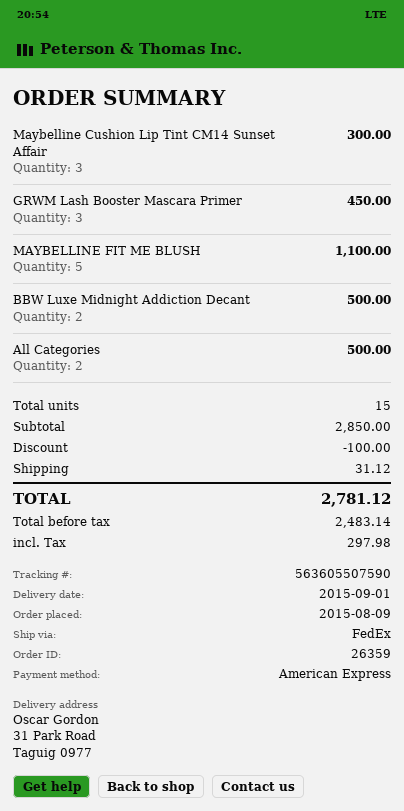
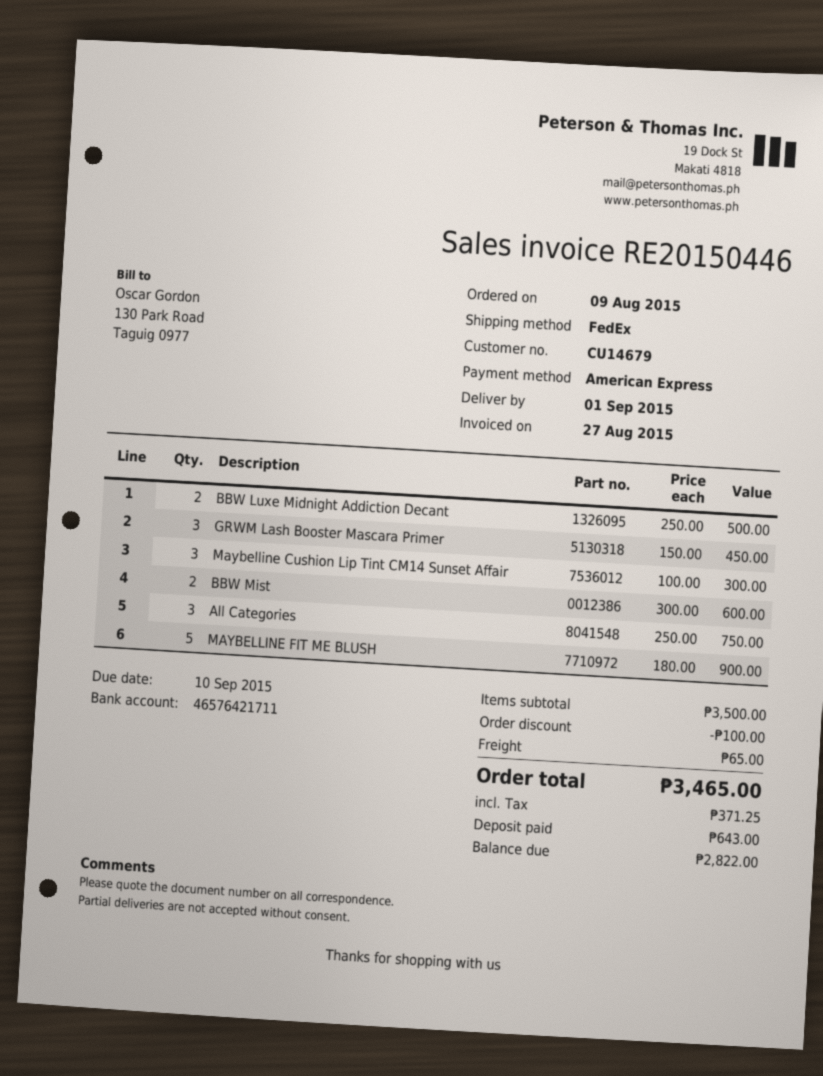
MAYBELLINE FIT ME BLUSH: 5 for 1100.00 -> 5 for 900.00
All Categories: 2 for 500.00 -> 3 for 750.00
BBW Mist: none -> 2 for 600.00
subtotal: 2850.00 -> 3500.00
shipping: 31.12 -> 65.00
tax: 297.98 -> 371.25
total: 2781.12 -> 3465.00

